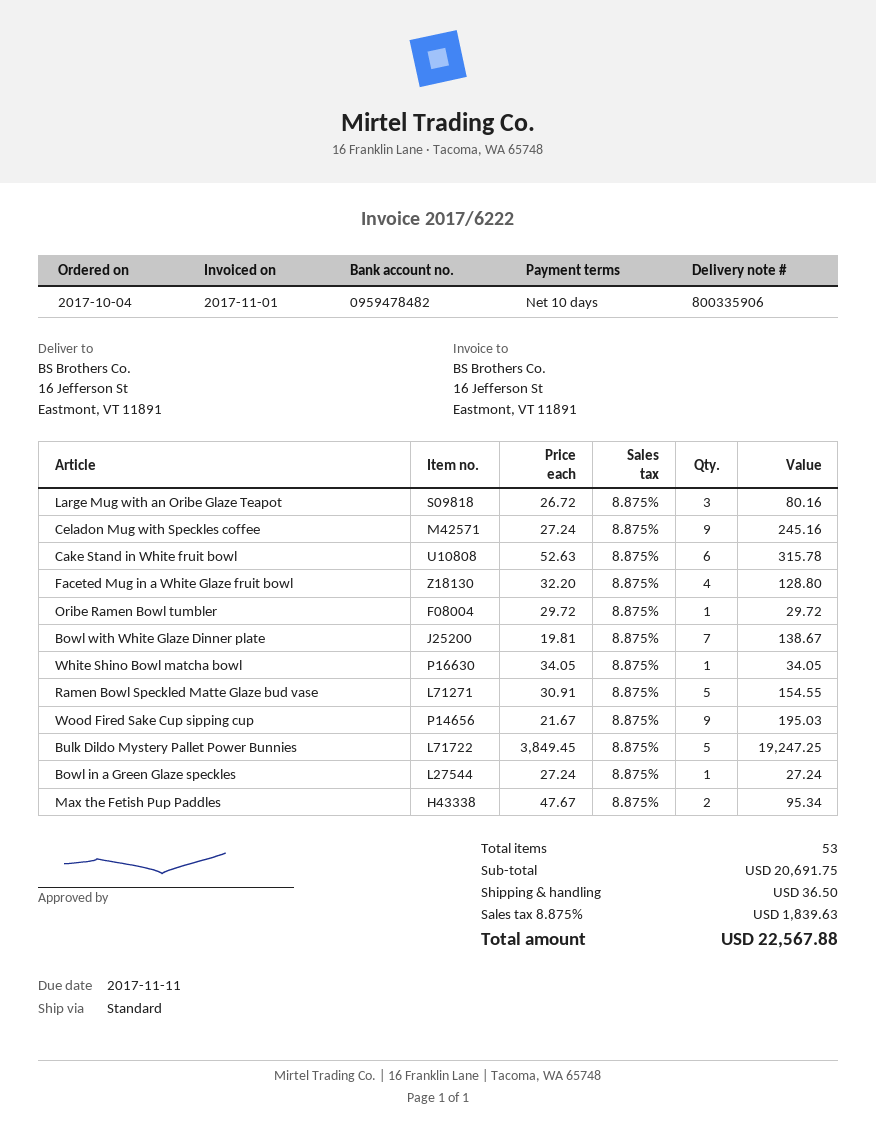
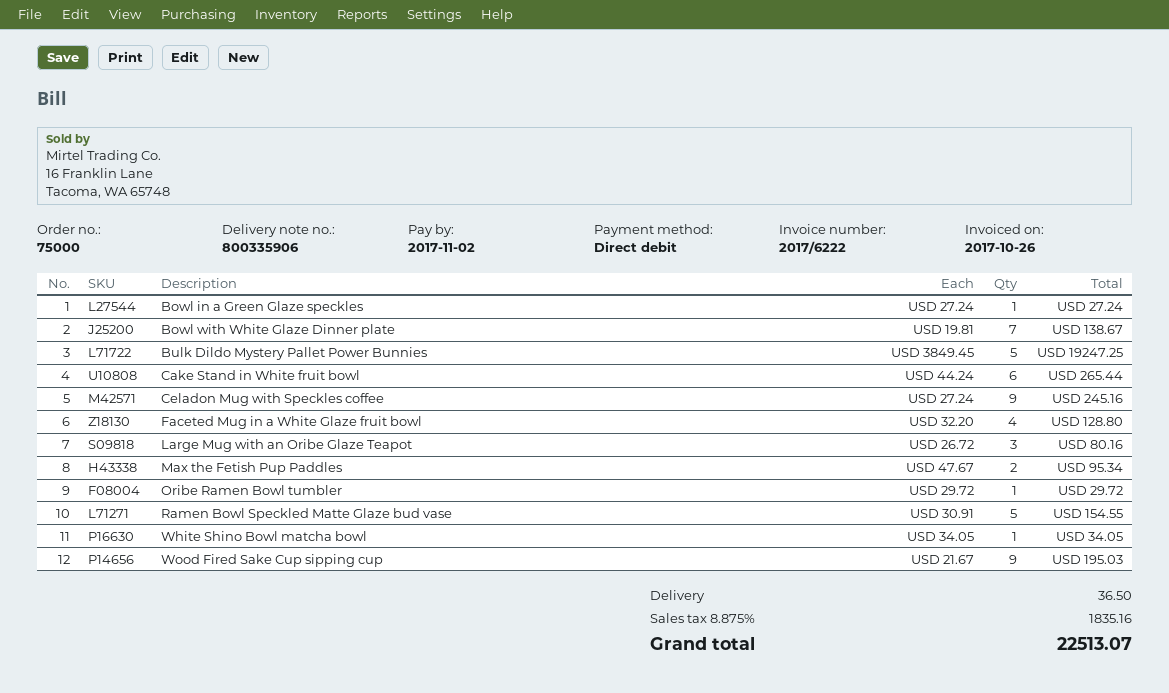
invoice date: 2017-11-01 -> 2017-10-26
due date: 2017-11-11 -> 2017-11-02
Cake Stand in White fruit bowl: 6 x 52.63 = 315.78 -> 6 x 44.24 = 265.44
tax: 8.875% = 1839.63 -> 8.875% = 1835.16
total: 22567.88 -> 22513.07

